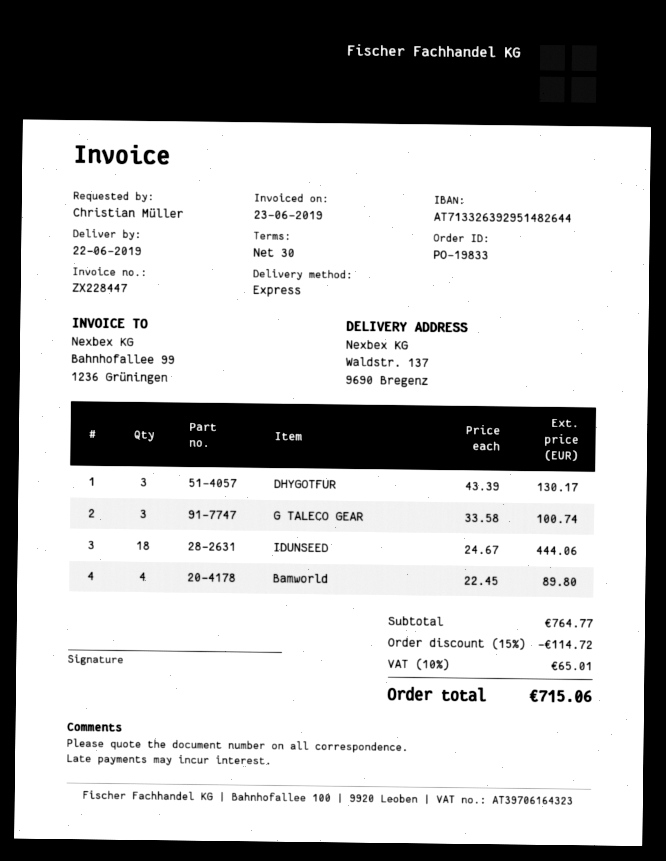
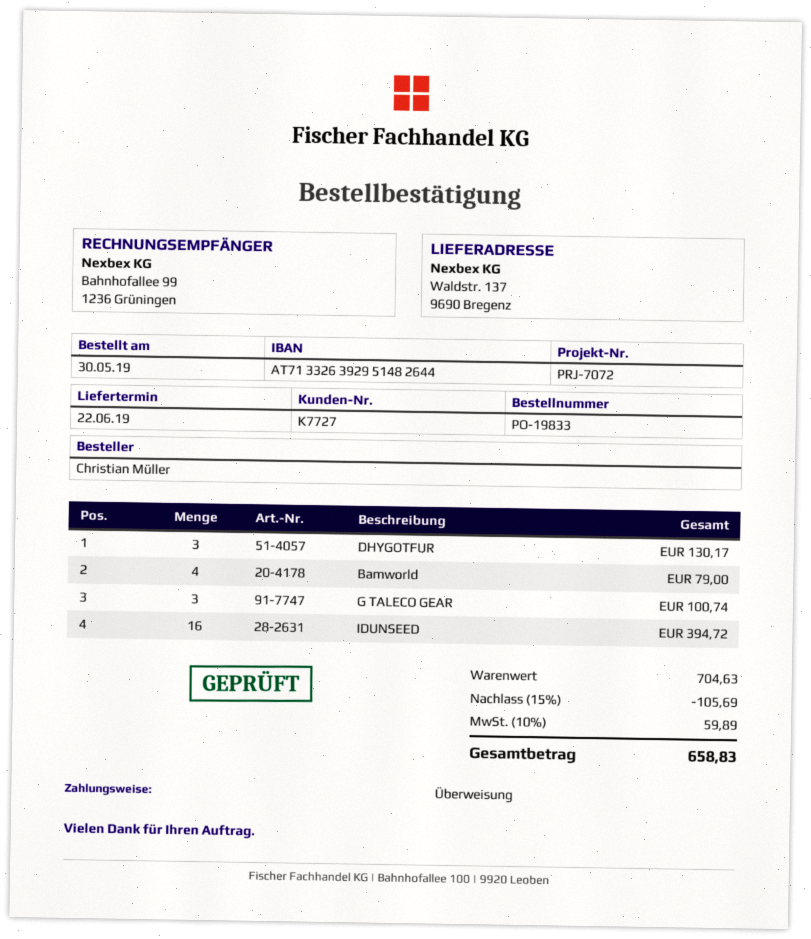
IDUNSEED: 18 for 444.06 -> 16 for 394.72
Bamworld: 4 for 89.80 -> 4 for 79.00
subtotal: 764.77 -> 704.63
discount: 15% = 114.72 -> 15% = 105.69
tax: 10% = 65.01 -> 10% = 59.89
total: 715.06 -> 658.83

